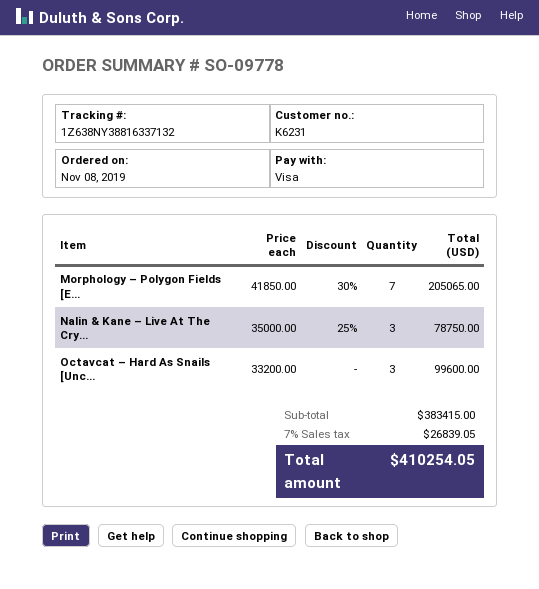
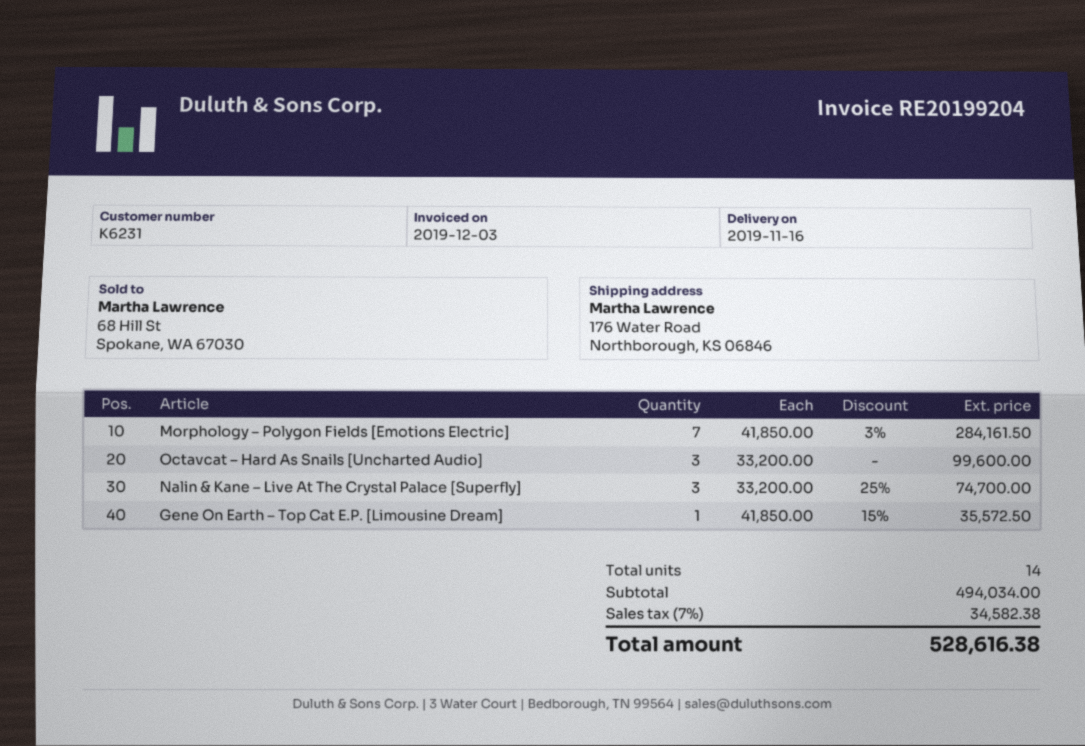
Morphology – Polygon Fields [E...: 7 x 41850.00 - 30% = 205065.00 -> 7 x 41850.00 - 3% = 284161.50
Nalin & Kane – Live At The Cry...: 3 x 35000.00 - 25% = 78750.00 -> 3 x 33200.00 - 25% = 74700.00
Gene On Earth – Top Cat E.P. [Limousine Dream]: none -> 1 x 41850.00 - 15% = 35572.50
subtotal: 383415.00 -> 494034.00
tax: 7% = 26839.05 -> 7% = 34582.38
total: 410254.05 -> 528616.38

